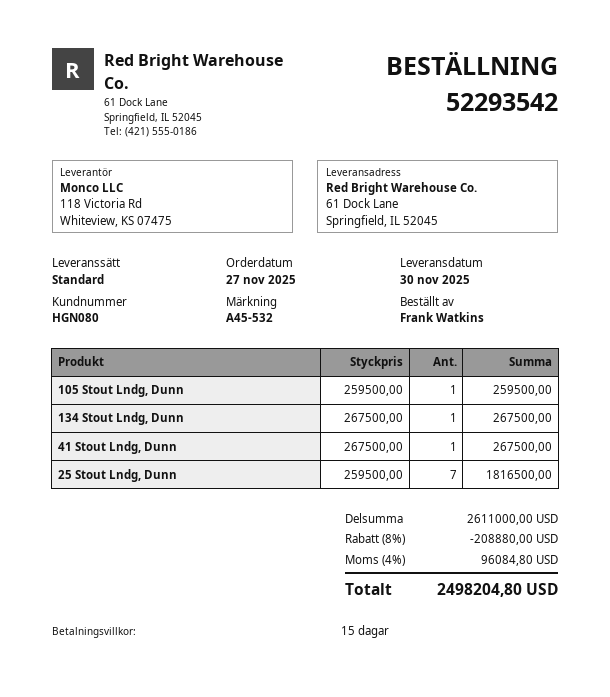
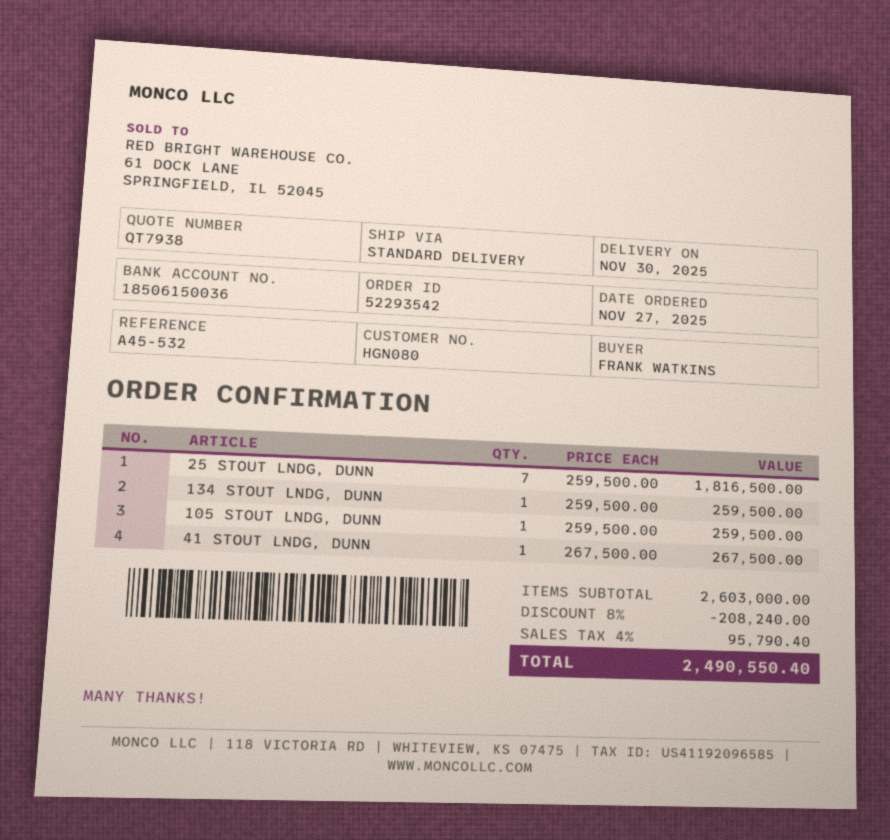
134 Stout Lndg, Dunn: 1 x 267500.00 = 267500.00 -> 1 x 259500.00 = 259500.00
subtotal: 2611000.00 -> 2603000.00
discount: 8% = 208880.00 -> 8% = 208240.00
tax: 4% = 96084.80 -> 4% = 95790.40
total: 2498204.80 -> 2490550.40

